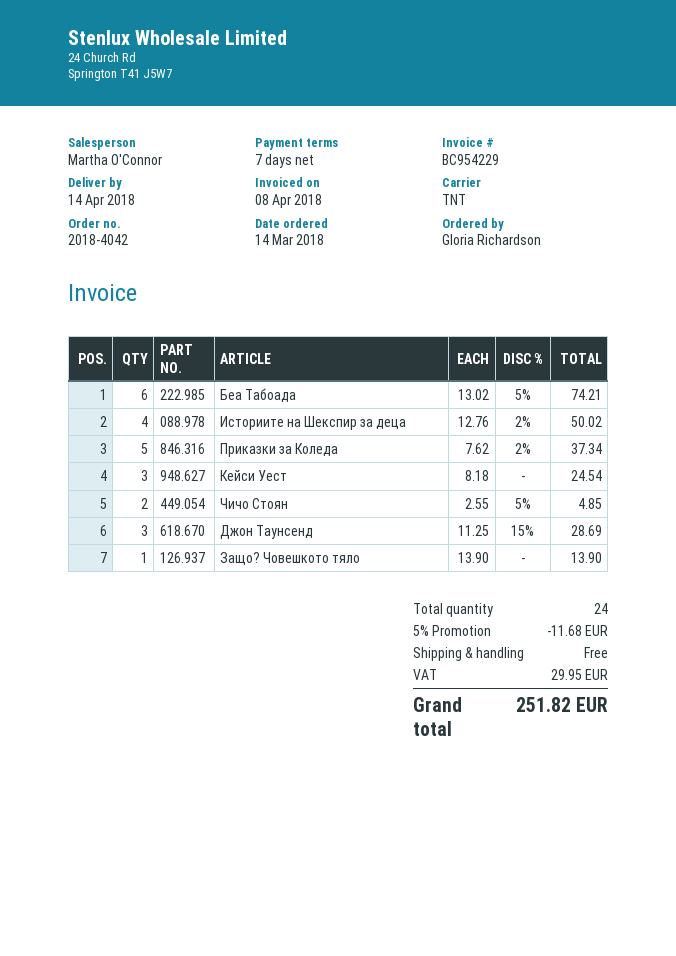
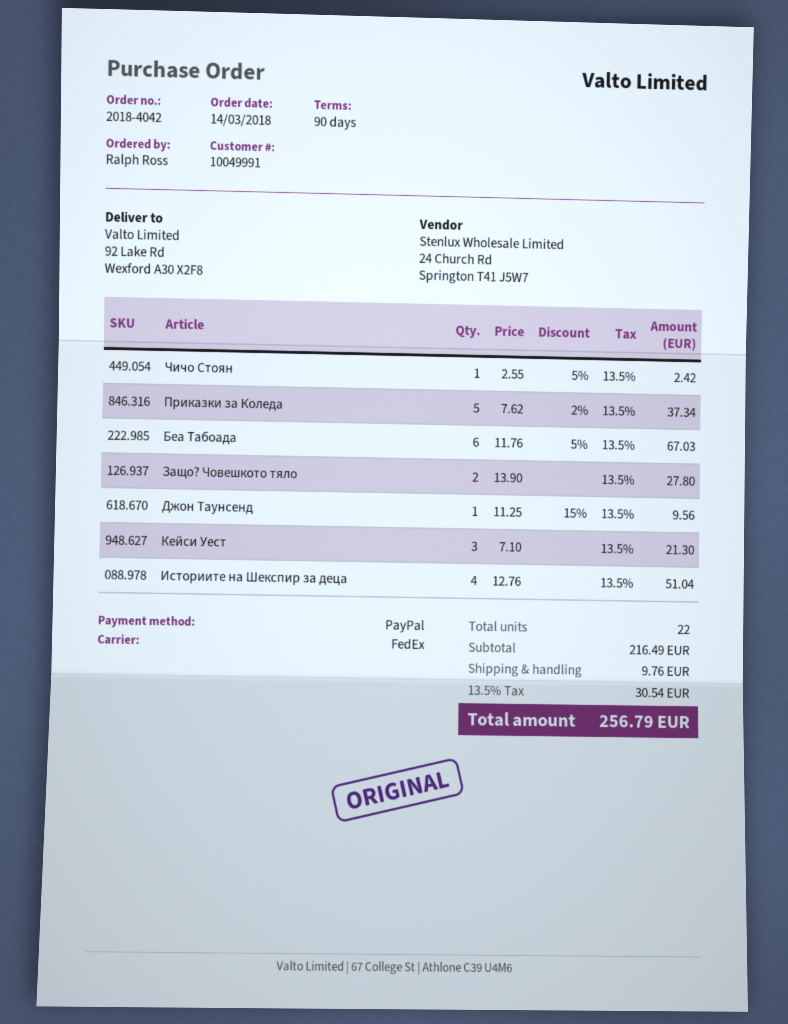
payment terms: 7 days -> 90 days
ordered by: Gloria Richardson -> Ralph Ross
shipping method: TNT -> FedEx
Беа Табоада: 6 x 13.02 - 5% = 74.21 -> 6 x 11.76 - 5% = 67.03
Историите на Шекспир за деца: 4 x 12.76 - 2% = 50.02 -> 4 x 12.76 = 51.04
Кейси Уест: 3 x 8.18 = 24.54 -> 3 x 7.10 = 21.30
Чичо Стоян: 2 x 2.55 - 5% = 4.85 -> 1 x 2.55 - 5% = 2.42
Джон Таунсенд: 3 x 11.25 - 15% = 28.69 -> 1 x 11.25 - 15% = 9.56
Защо? Човешкото тяло: 1 x 13.90 = 13.90 -> 2 x 13.90 = 27.80
total quantity: 24 -> 22
discount: 5% = 11.68 -> none
shipping: 0.00 -> 9.76
tax: 29.95 -> 30.54
total: 251.82 -> 256.79

